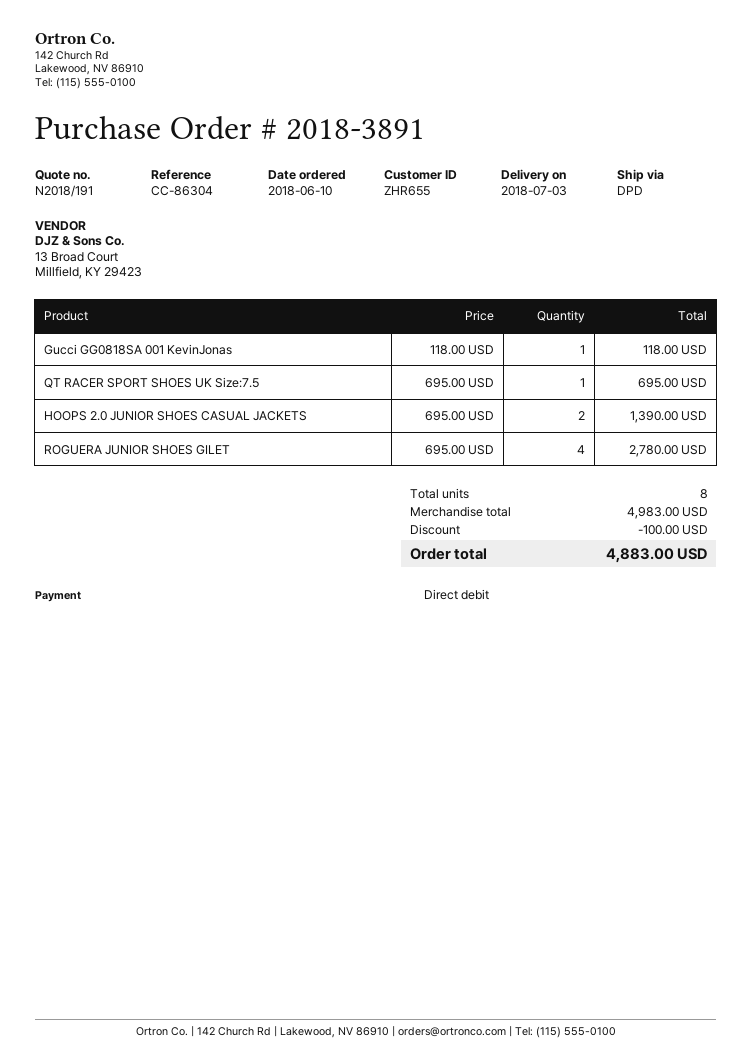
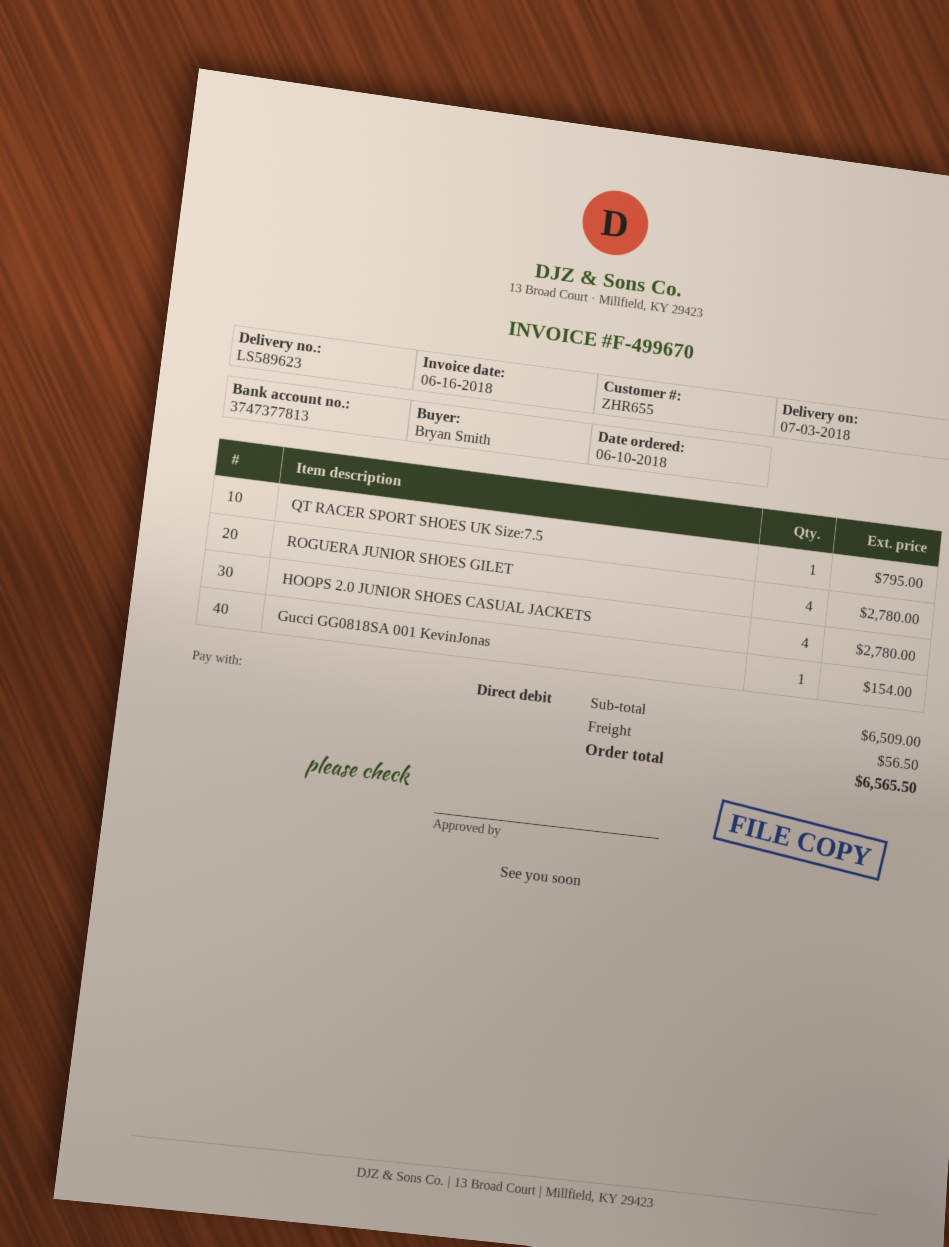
Gucci GG0818SA 001 KevinJonas: 1 for 118.00 -> 1 for 154.00
QT RACER SPORT SHOES UK Size:7.5: 1 for 695.00 -> 1 for 795.00
HOOPS 2.0 JUNIOR SHOES CASUAL JACKETS: 2 for 1390.00 -> 4 for 2780.00
subtotal: 4983.00 -> 6509.00
discount: 100.00 -> none
shipping: none -> 56.50
total: 4883.00 -> 6565.50

